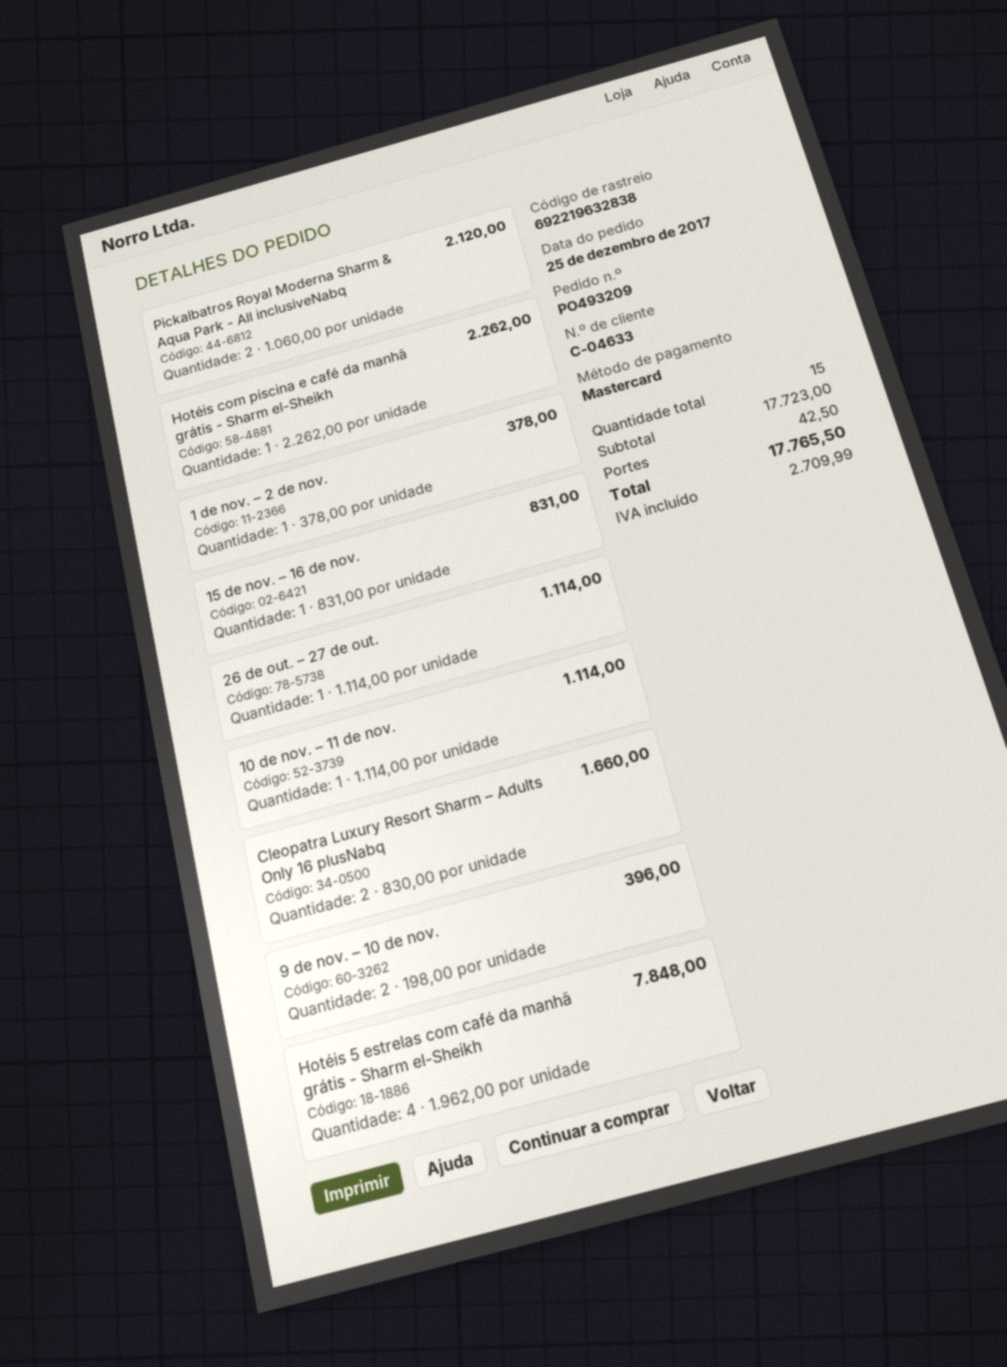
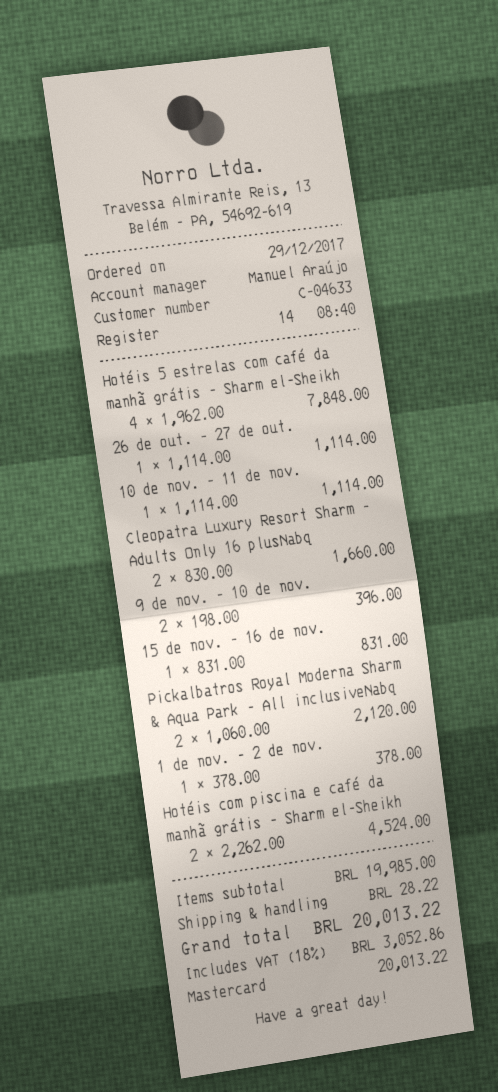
order date: 2017-12-25 -> 2017-12-29
Hotéis com piscina e café da manhã grátis - Sharm el-Sheikh: 1 x 2262.00 = 2262.00 -> 2 x 2262.00 = 4524.00
subtotal: 17723.00 -> 19985.00
shipping: 42.50 -> 28.22
tax: 2709.99 -> 3052.86
total: 17765.50 -> 20013.22

